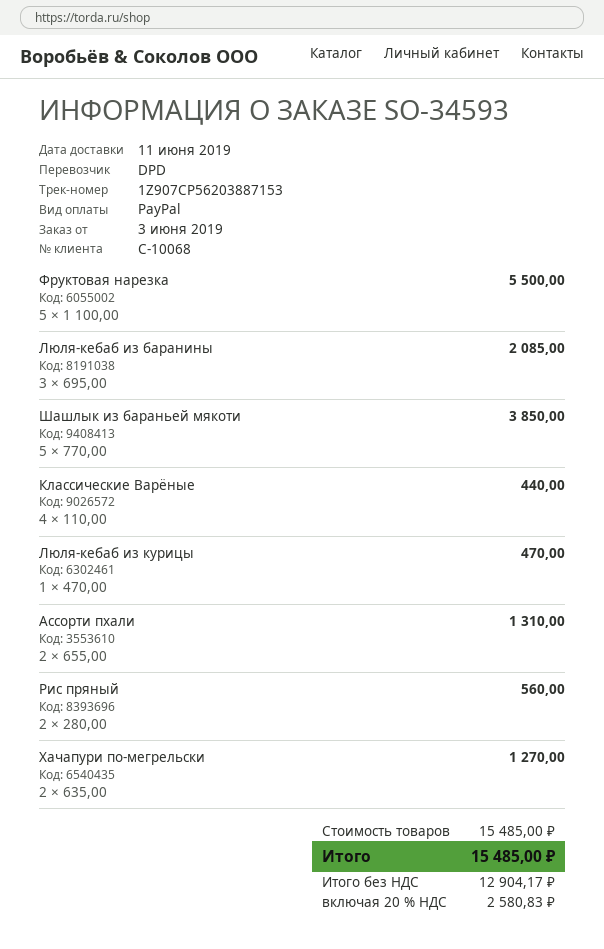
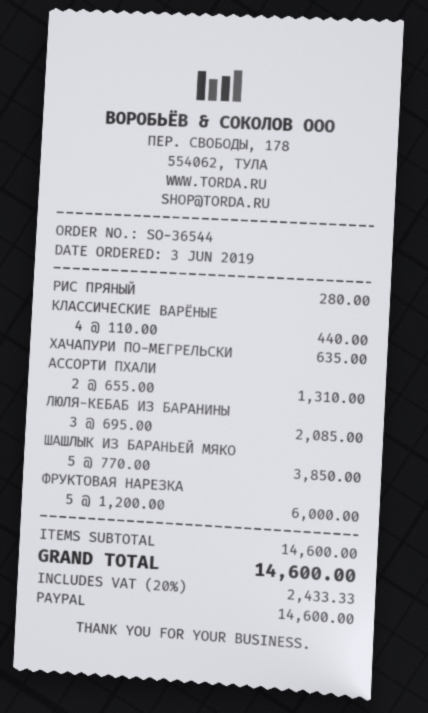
order number: SO-34593 -> SO-36544
Фруктовая нарезка: 5 x 1100.00 = 5500.00 -> 5 x 1200.00 = 6000.00
Люля-кебаб из курицы: 1 x 470.00 = 470.00 -> none
Рис пряный: 2 x 280.00 = 560.00 -> 1 x 280.00 = 280.00
Хачапури по-мегрельски: 2 x 635.00 = 1270.00 -> 1 x 635.00 = 635.00
subtotal: 15485.00 -> 14600.00
tax: 20% = 2580.83 -> 20% = 2433.33
total: 15485.00 -> 14600.00

